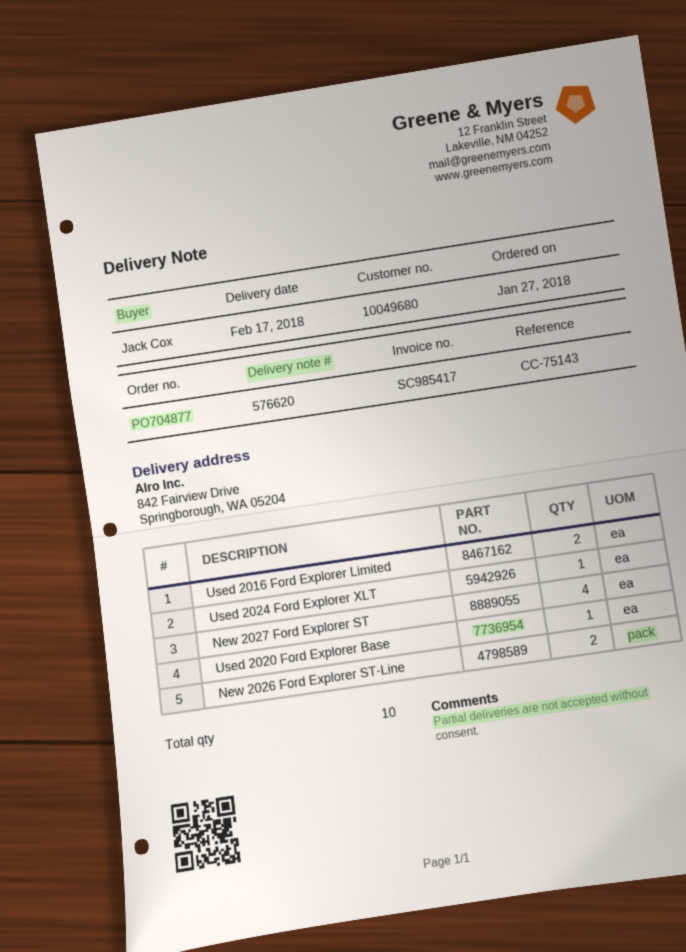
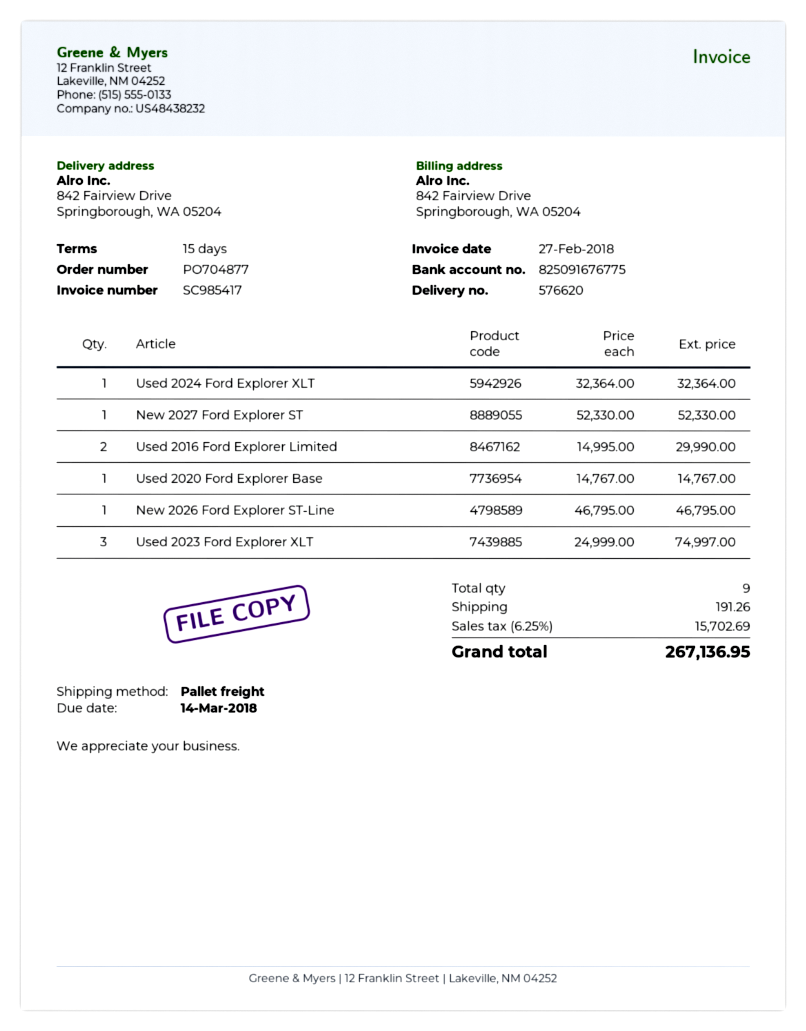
New 2027 Ford Explorer ST: 4 -> 1
New 2026 Ford Explorer ST-Line: 2 -> 1
Used 2023 Ford Explorer XLT: none -> 3
total quantity: 10 -> 9

